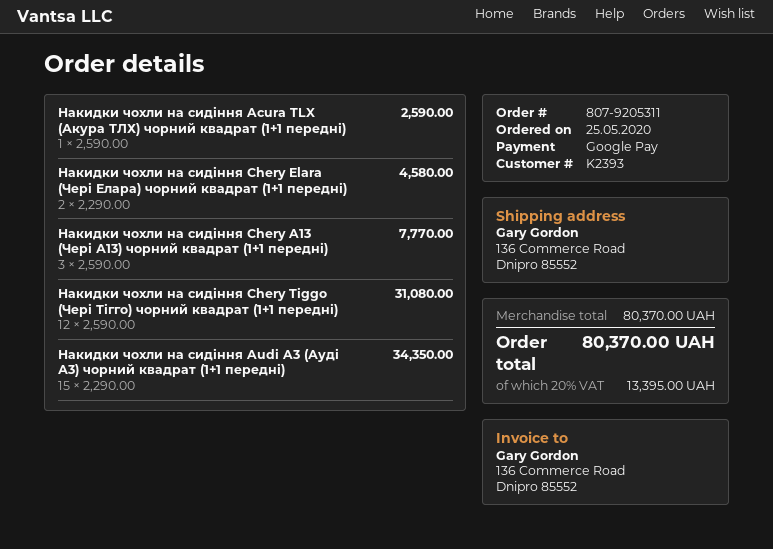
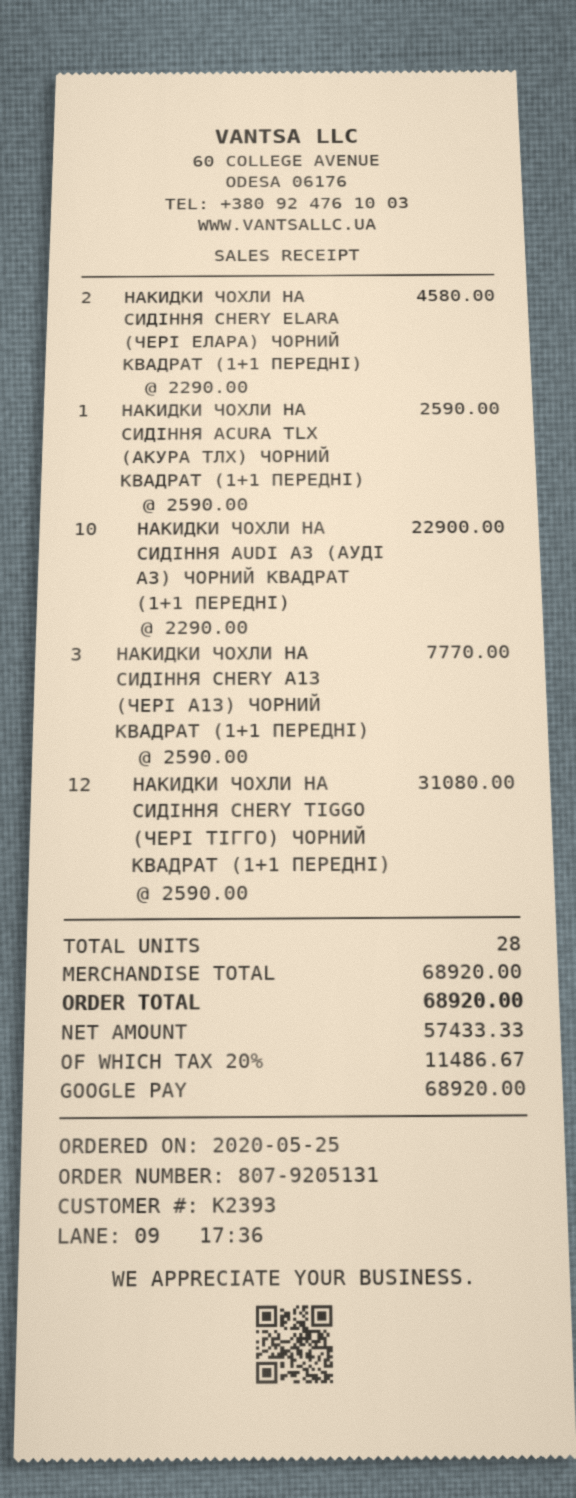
order number: 807-9205311 -> 807-9205131
Накидки чохли на сидіння Audi A3 (Ауді А3) чорний квадрат (1+1 передні): 15 x 2290.00 = 34350.00 -> 10 x 2290.00 = 22900.00
subtotal: 80370.00 -> 68920.00
tax: 20% = 13395.00 -> 20% = 11486.67
total: 80370.00 -> 68920.00

